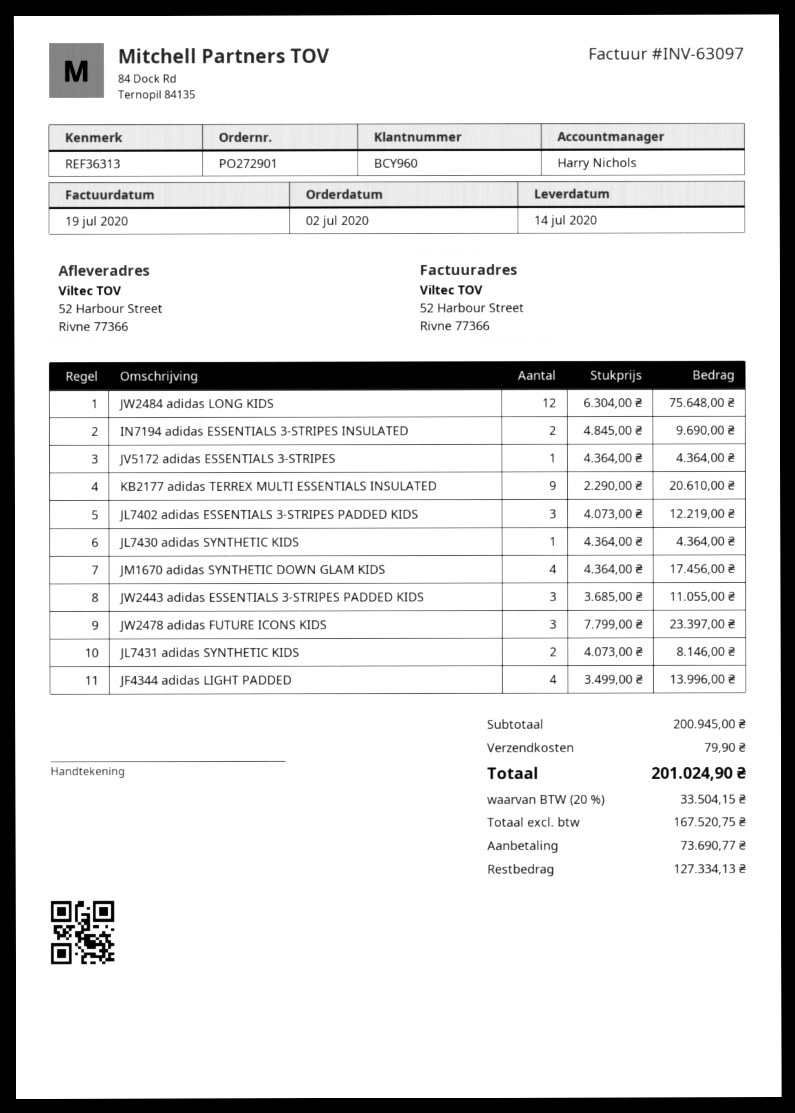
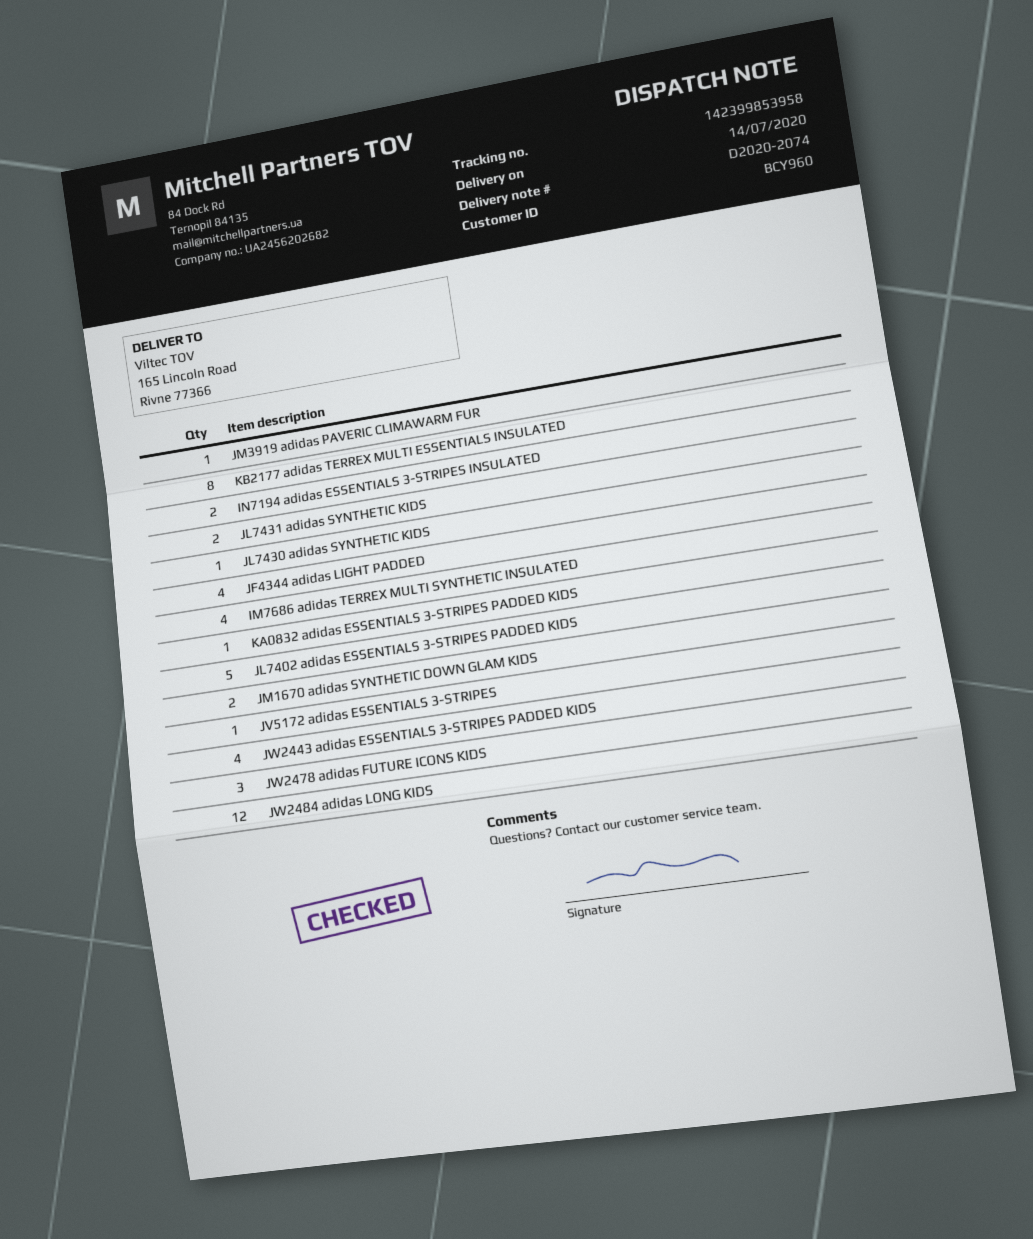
ship to: 52 Harbour Street, Rivne 77366 -> 165 Lincoln Road, Rivne 77366
KB2177 adidas TERREX MULTI ESSENTIALS INSULATED: 9 -> 8
JL7402 adidas ESSENTIALS 3-STRIPES PADDED KIDS: 3 -> 5
JM1670 adidas SYNTHETIC DOWN GLAM KIDS: 4 -> 2
JW2443 adidas ESSENTIALS 3-STRIPES PADDED KIDS: 3 -> 4
JM3919 adidas PAVERIC CLIMAWARM FUR: none -> 1
IM7686 adidas TERREX MULTI SYNTHETIC INSULATED: none -> 4
KA0832 adidas ESSENTIALS 3-STRIPES PADDED KIDS: none -> 1

